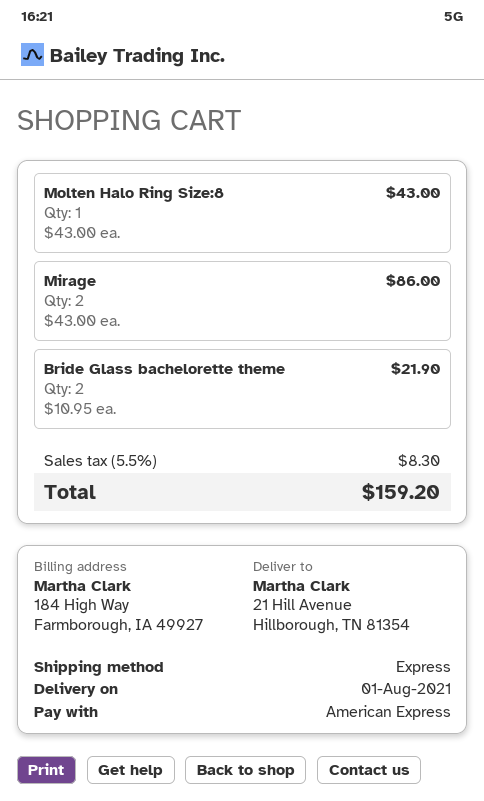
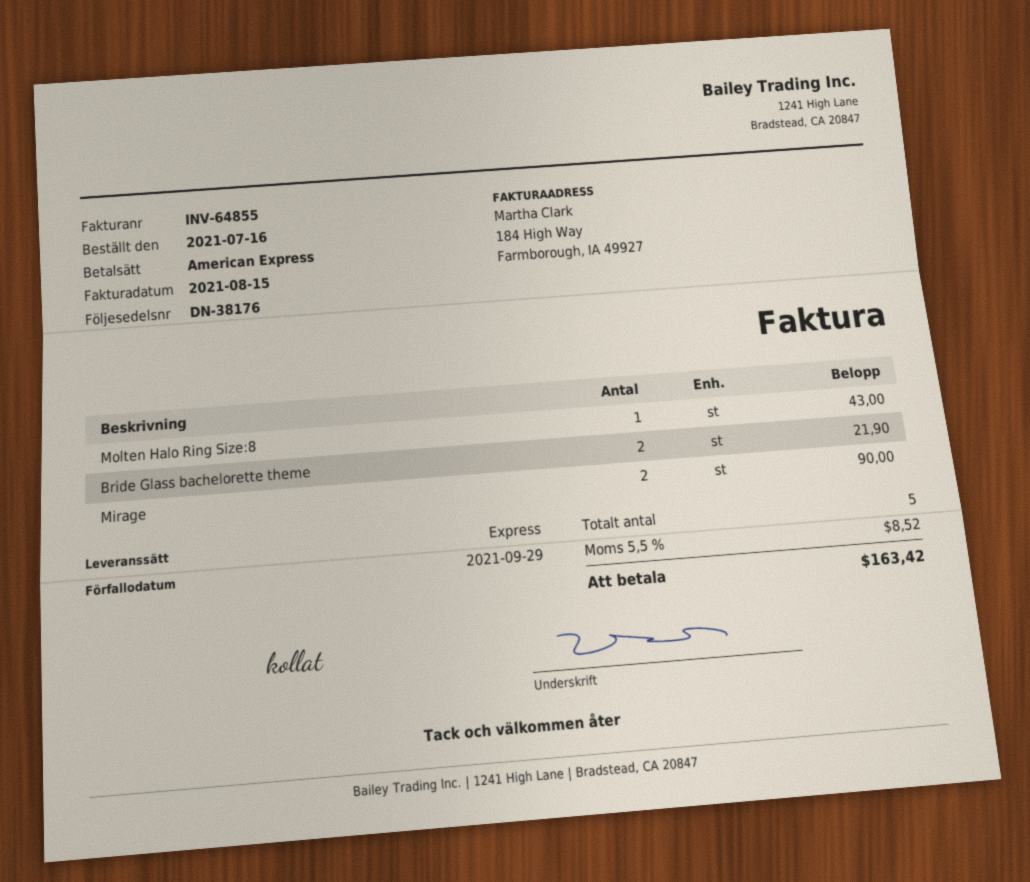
Mirage: 2 for 86.00 -> 2 for 90.00
tax: 5.5% = 8.30 -> 5.5% = 8.52
total: 159.20 -> 163.42

